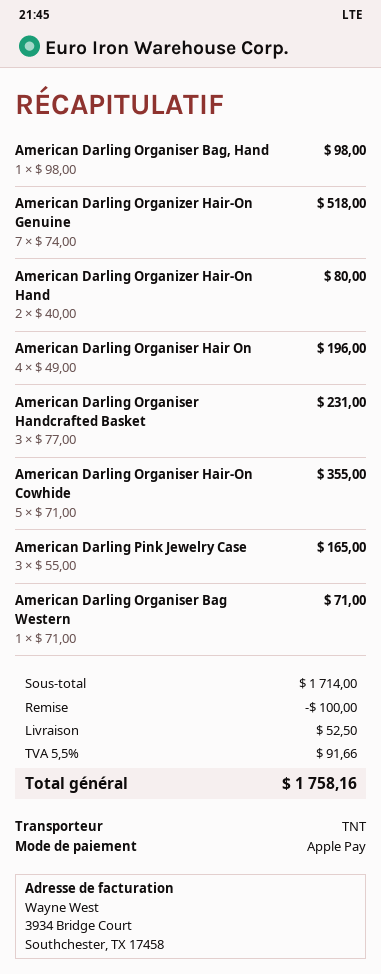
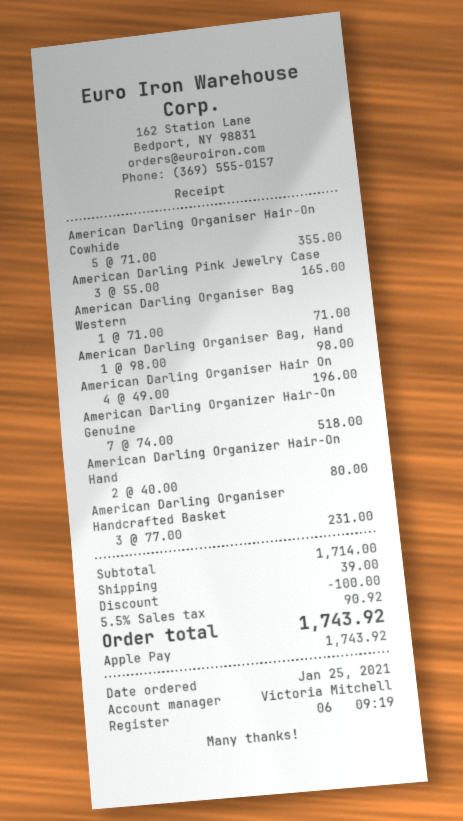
shipping: 52.50 -> 39.00
tax: 5.5% = 91.66 -> 5.5% = 90.92
total: 1758.16 -> 1743.92

